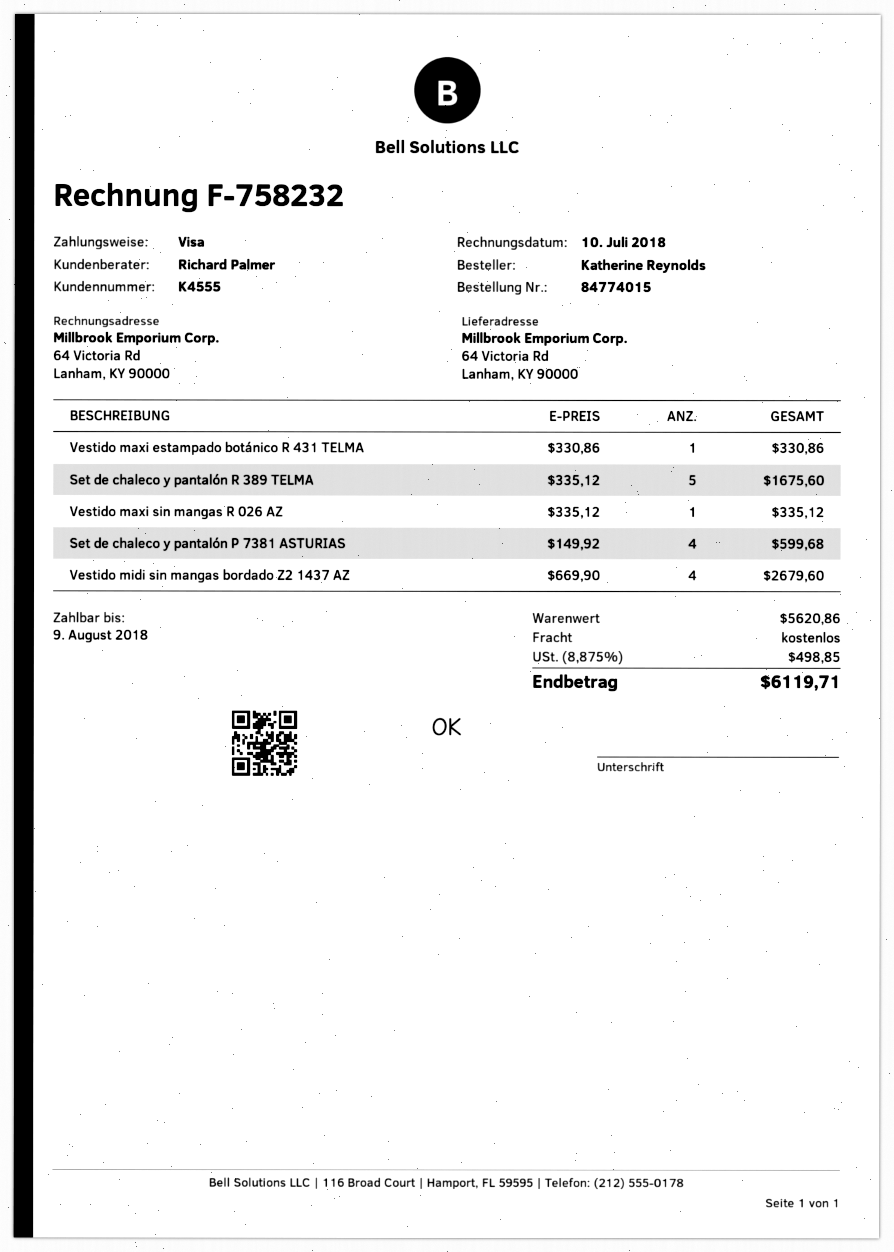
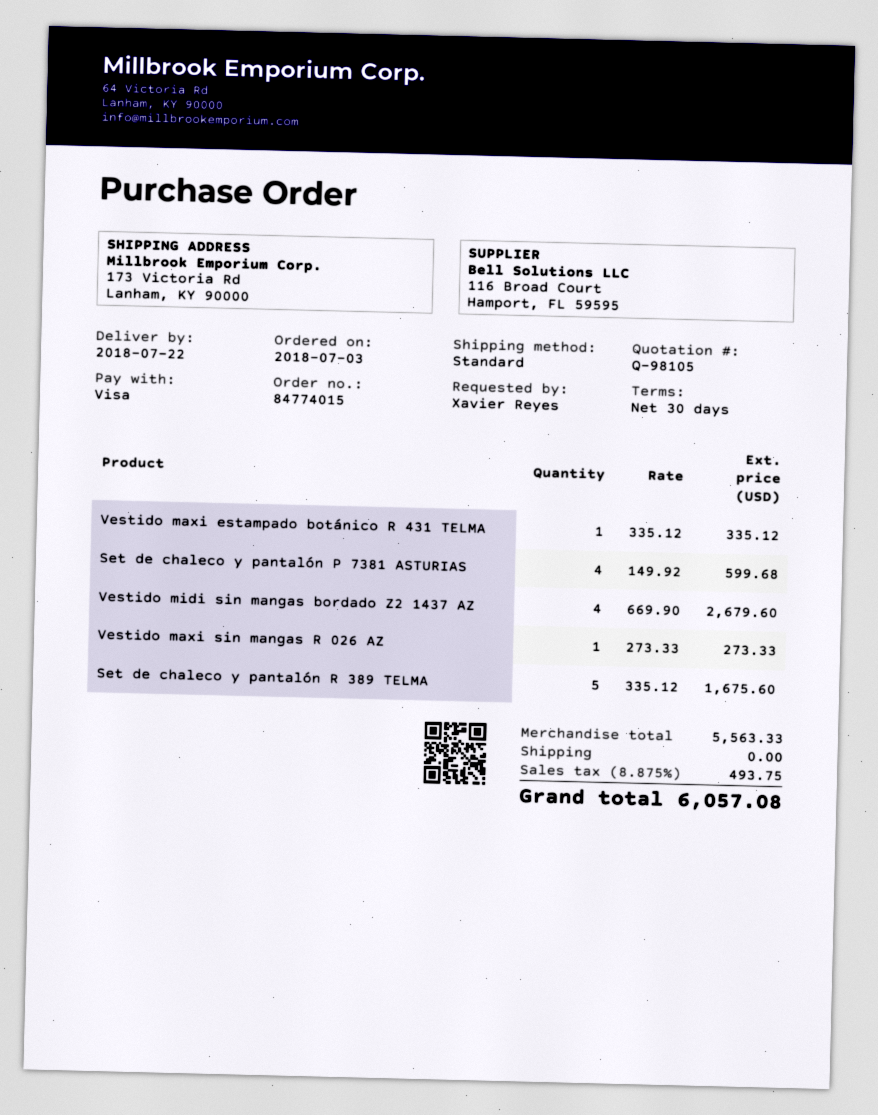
ordered by: Katherine Reynolds -> Xavier Reyes
ship to: 64 Victoria Rd, Lanham, KY 90000 -> 173 Victoria Rd, Lanham, KY 90000
Vestido maxi estampado botánico R 431 TELMA: 1 x 330.86 = 330.86 -> 1 x 335.12 = 335.12
Vestido maxi sin mangas R 026 AZ: 1 x 335.12 = 335.12 -> 1 x 273.33 = 273.33
subtotal: 5620.86 -> 5563.33
tax: 8.875% = 498.85 -> 8.875% = 493.75
total: 6119.71 -> 6057.08

